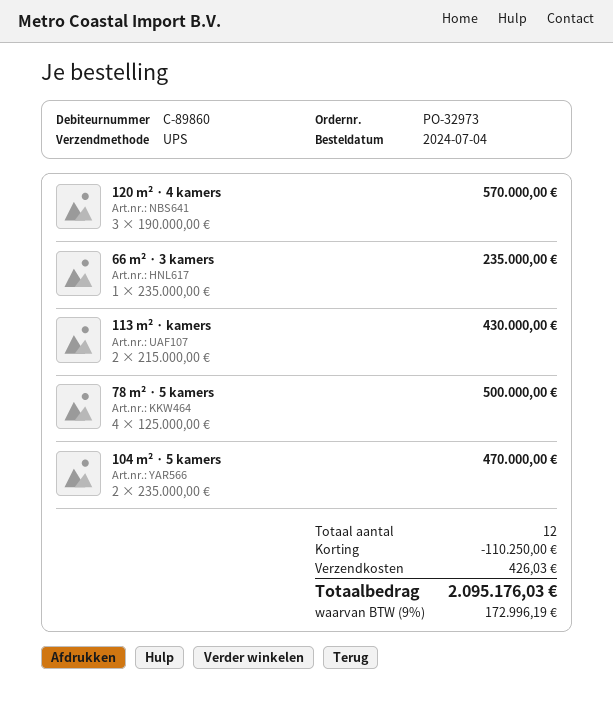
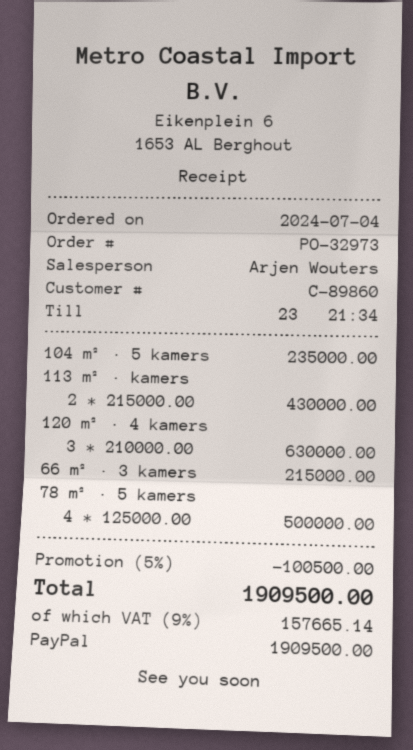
120 m² · 4 kamers: 3 x 190000.00 = 570000.00 -> 3 x 210000.00 = 630000.00
66 m² · 3 kamers: 1 x 235000.00 = 235000.00 -> 1 x 215000.00 = 215000.00
104 m² · 5 kamers: 2 x 235000.00 = 470000.00 -> 1 x 235000.00 = 235000.00
discount: 110250.00 -> 100500.00
shipping: 426.03 -> none
tax: 9% = 172996.19 -> 9% = 157665.14
total: 2095176.03 -> 1909500.00

